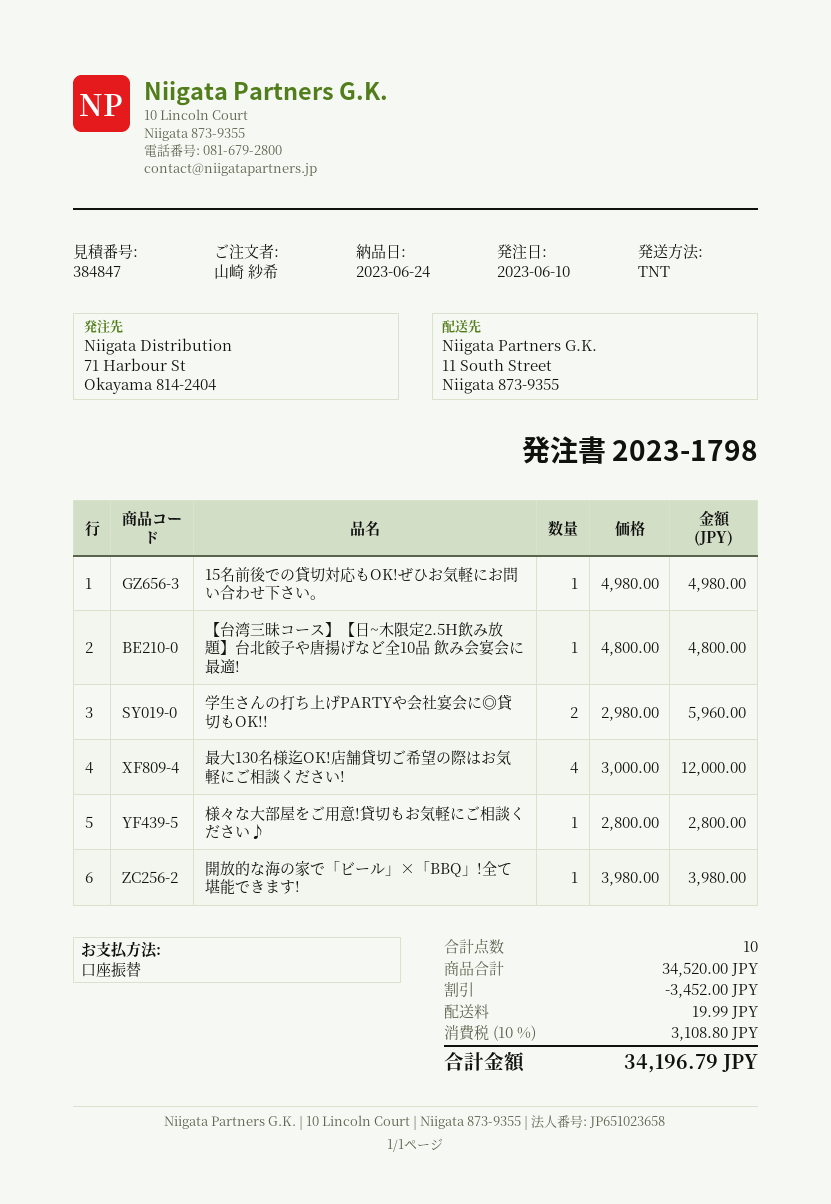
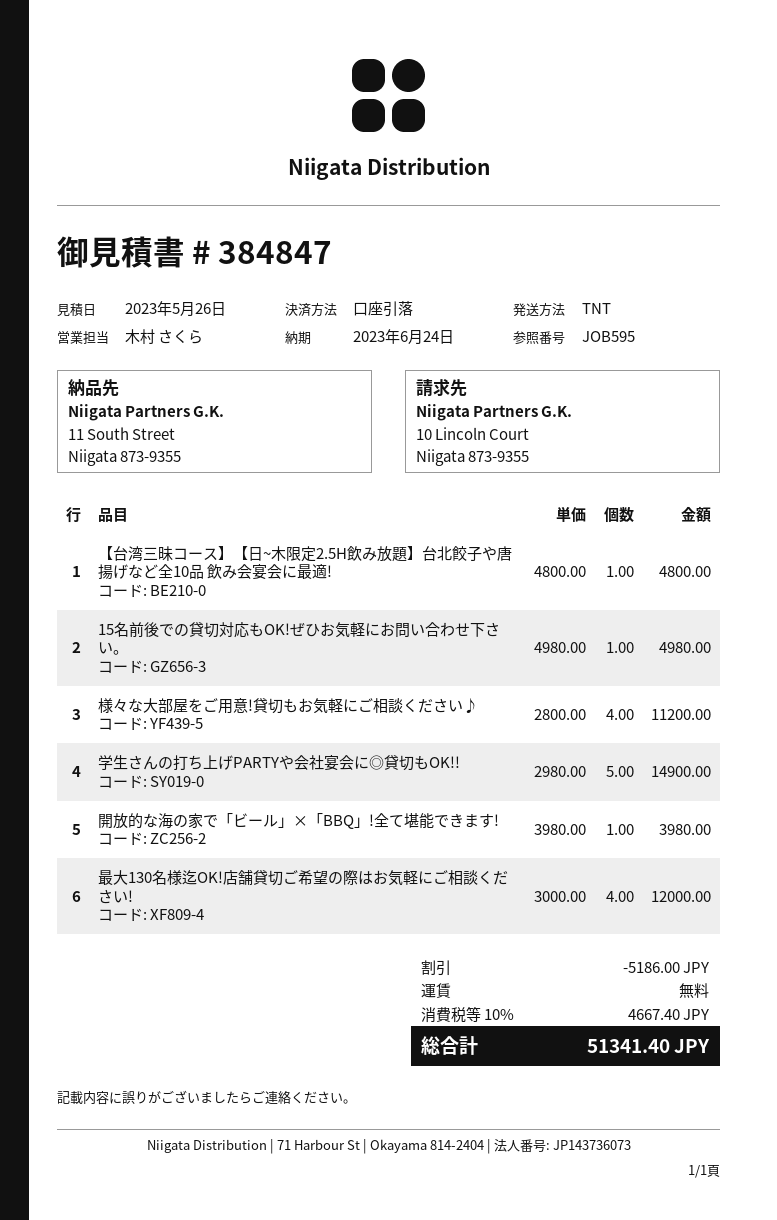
学生さんの打ち上げPARTYや会社宴会に◎貸切もOK!!: 2 x 2980.00 = 5960.00 -> 5 x 2980.00 = 14900.00
様々な大部屋をご用意!貸切もお気軽にご相談ください♪: 1 x 2800.00 = 2800.00 -> 4 x 2800.00 = 11200.00
discount: 3452.00 -> 5186.00
shipping: 19.99 -> 0.00
tax: 10% = 3108.80 -> 10% = 4667.40
total: 34196.79 -> 51341.40

